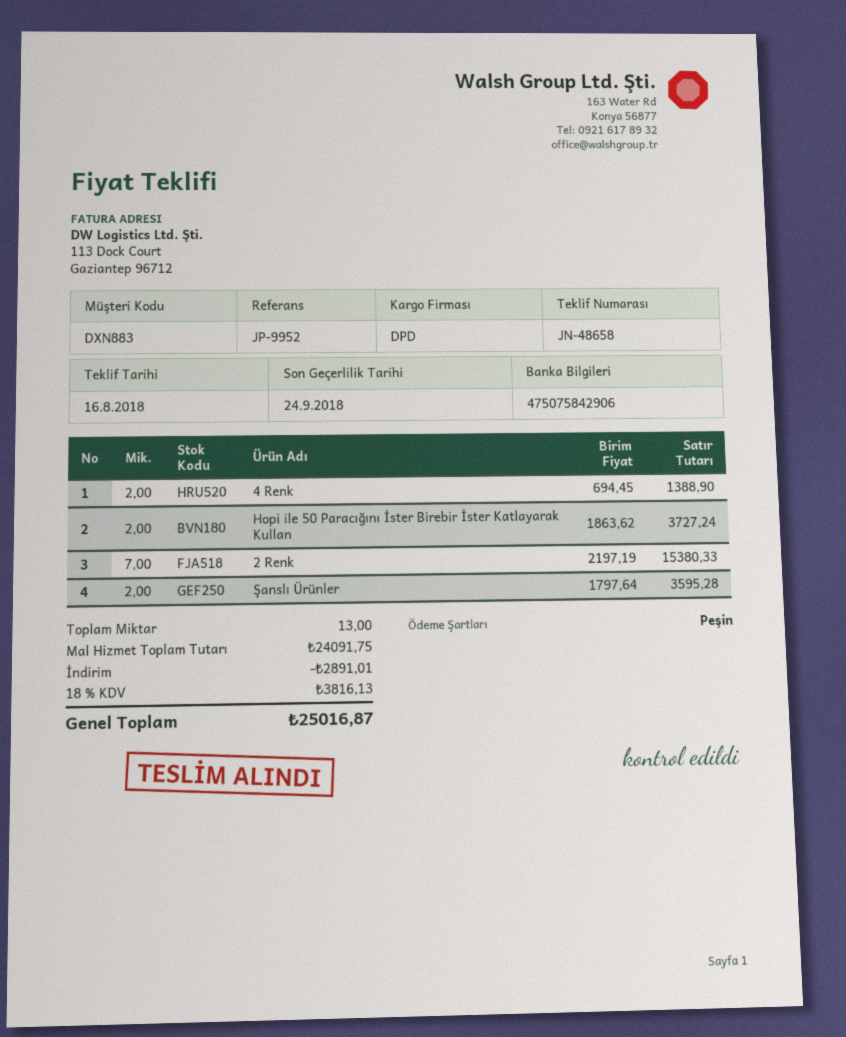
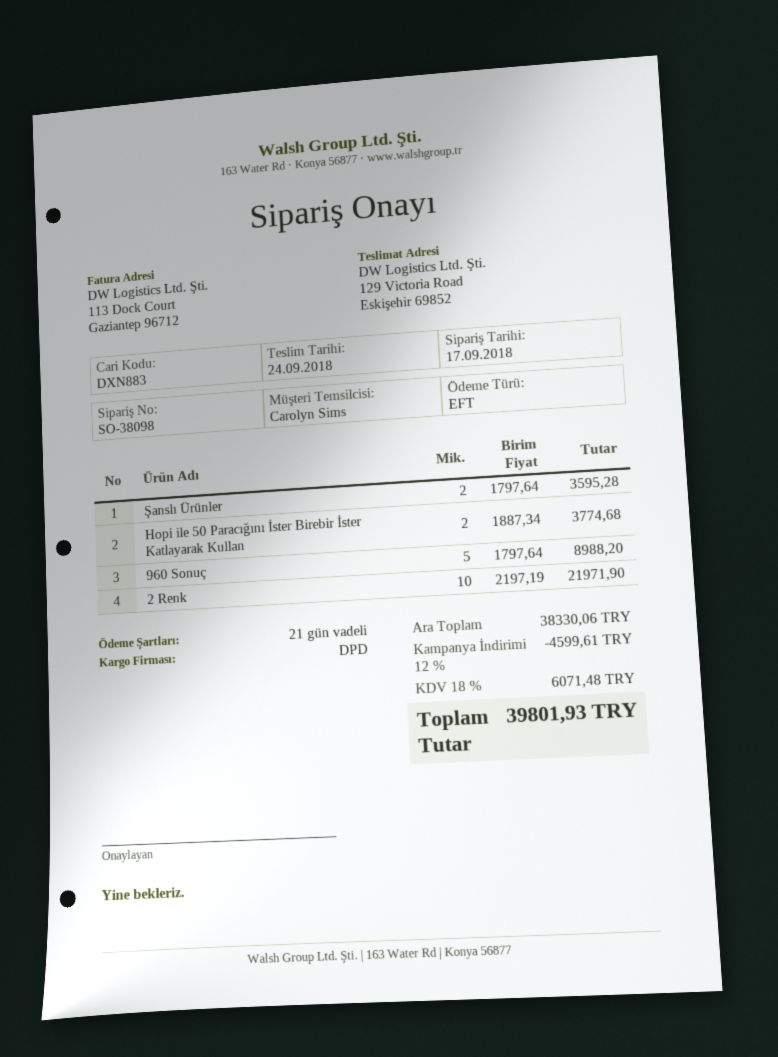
payment terms: on receipt -> 21 days
4 Renk: 2 x 694.45 = 1388.90 -> none
Hopi ile 50 Paracığını İster Birebir İster Katlayarak Kullan: 2 x 1863.62 = 3727.24 -> 2 x 1887.34 = 3774.68
2 Renk: 7 x 2197.19 = 15380.33 -> 10 x 2197.19 = 21971.90
960 Sonuç: none -> 5 x 1797.64 = 8988.20
subtotal: 24091.75 -> 38330.06
discount: 2891.01 -> 4599.61
tax: 18% = 3816.13 -> 18% = 6071.48
total: 25016.87 -> 39801.93

